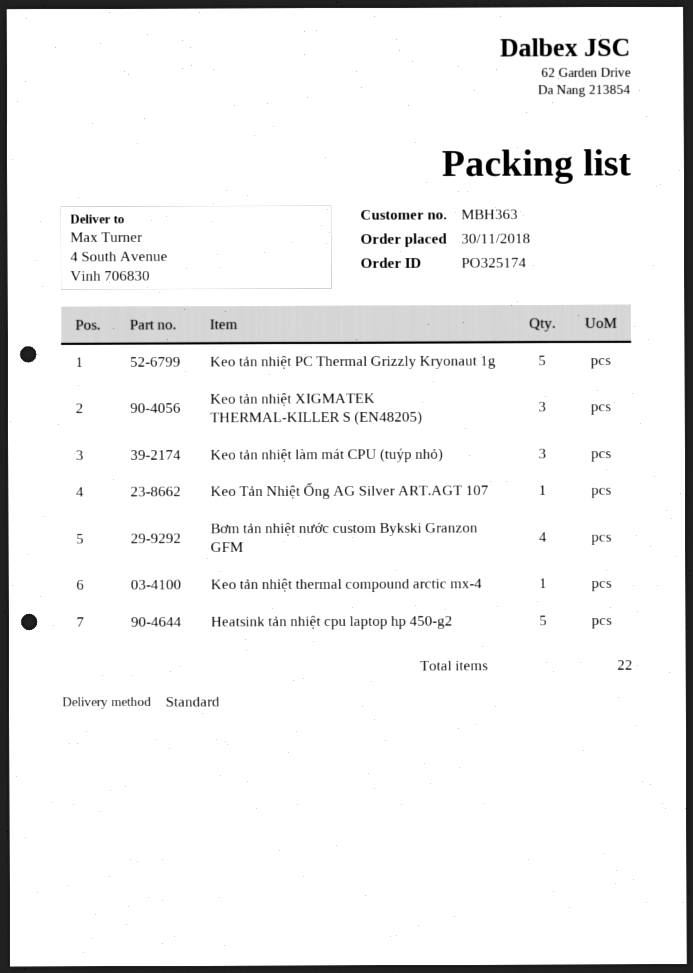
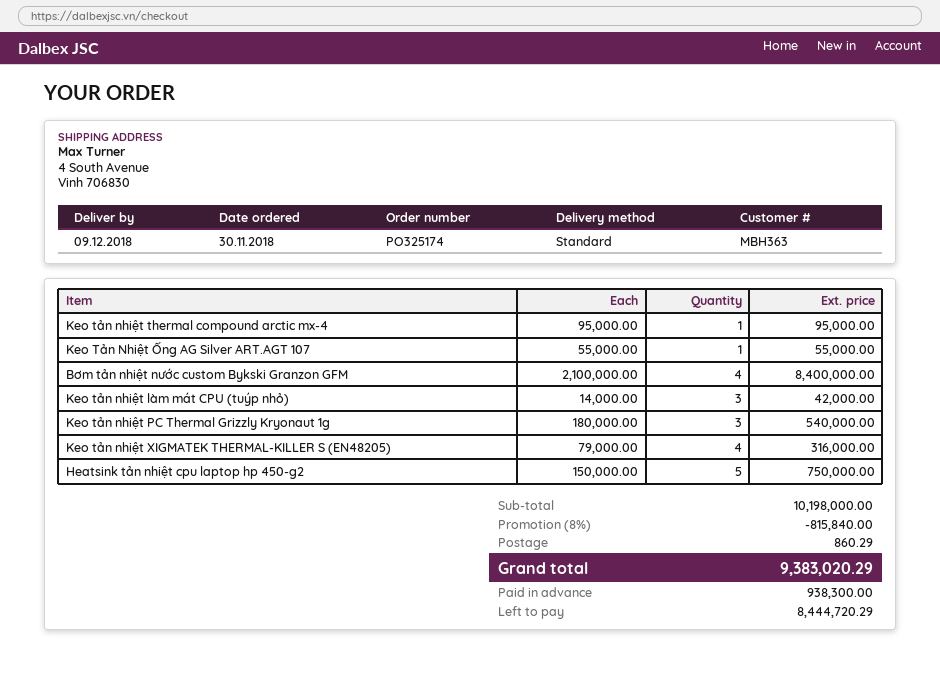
Keo tản nhiệt PC Thermal Grizzly Kryonaut 1g: 5 -> 3
Keo tản nhiệt XIGMATEK THERMAL-KILLER S (EN48205): 3 -> 4

